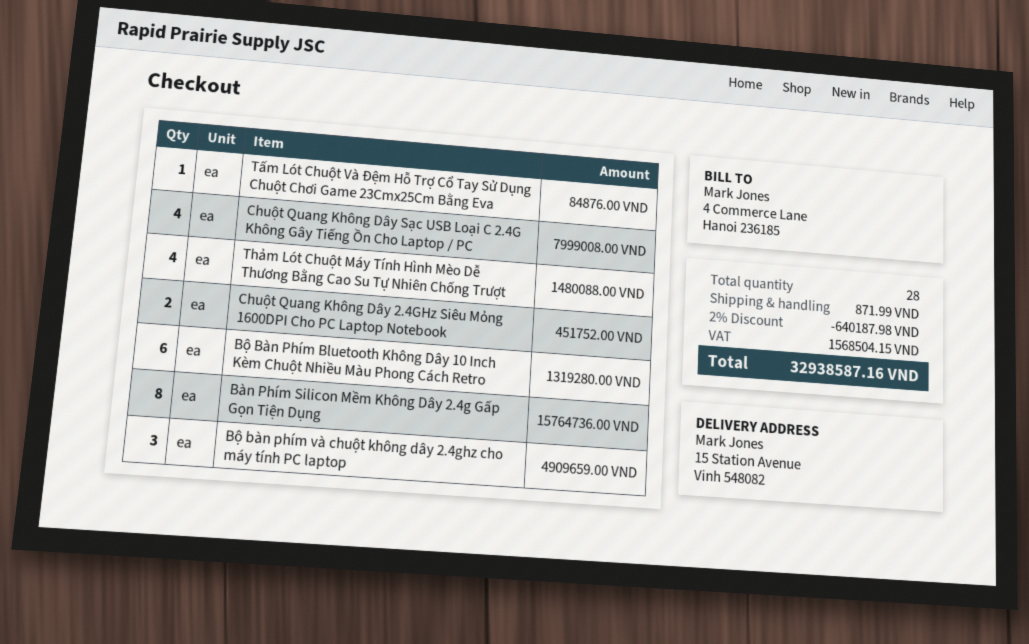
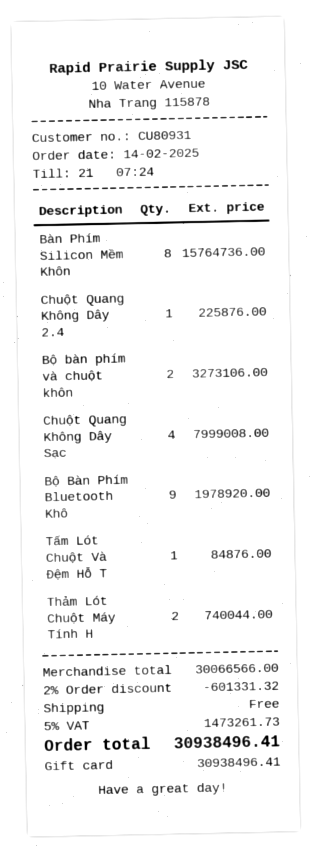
Thảm Lót Chuột Máy Tính Hình Mèo Dễ Thương Bằng Cao Su Tự Nhiên Chống Trượt: 4 for 1480088.00 -> 2 for 740044.00
Chuột Quang Không Dây 2.4GHz Siêu Mỏng 1600DPI Cho PC Laptop Notebook: 2 for 451752.00 -> 1 for 225876.00
Bộ Bàn Phím Bluetooth Không Dây 10 Inch Kèm Chuột Nhiều Màu Phong Cách Retro: 6 for 1319280.00 -> 9 for 1978920.00
Bộ bàn phím và chuột không dây 2.4ghz cho máy tính PC laptop: 3 for 4909659.00 -> 2 for 3273106.00
discount: 2% = 640187.98 -> 2% = 601331.32
shipping: 871.99 -> 0.00
tax: 1568504.15 -> 1473261.73
total: 32938587.16 -> 30938496.41

